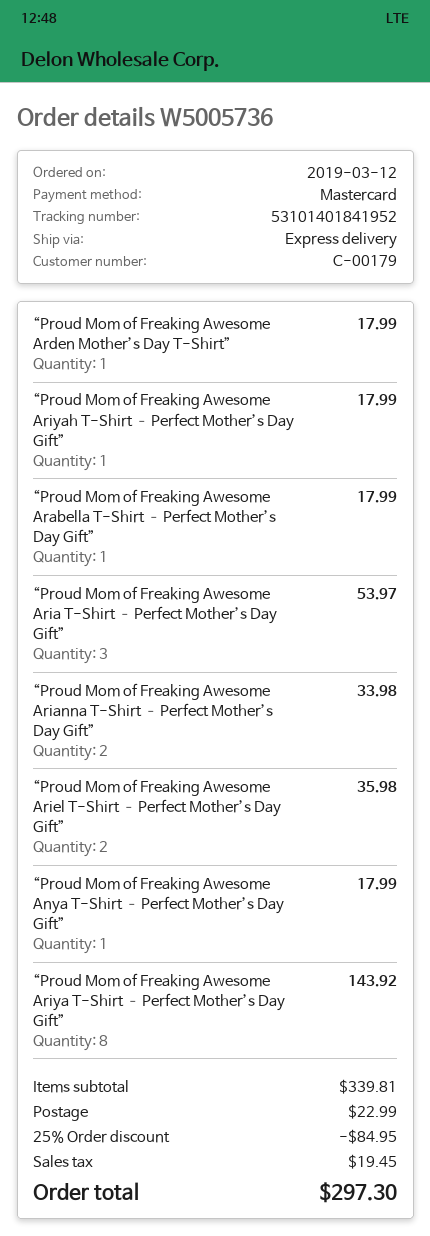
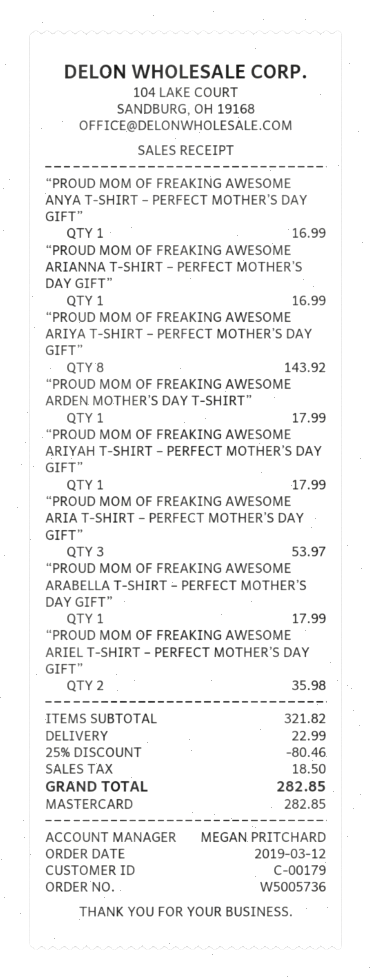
“Proud Mom of Freaking Awesome Arianna T-Shirt – Perfect Mother’s Day Gift”: 2 for 33.98 -> 1 for 16.99
“Proud Mom of Freaking Awesome Anya T-Shirt – Perfect Mother’s Day Gift”: 1 for 17.99 -> 1 for 16.99
subtotal: 339.81 -> 321.82
discount: 25% = 84.95 -> 25% = 80.46
tax: 19.45 -> 18.50
total: 297.30 -> 282.85

